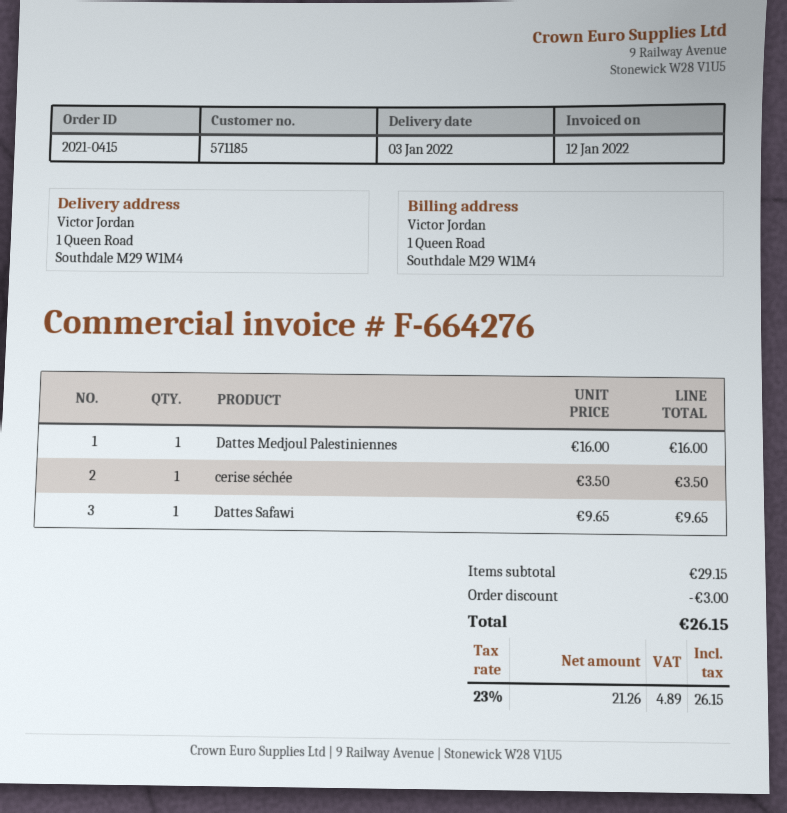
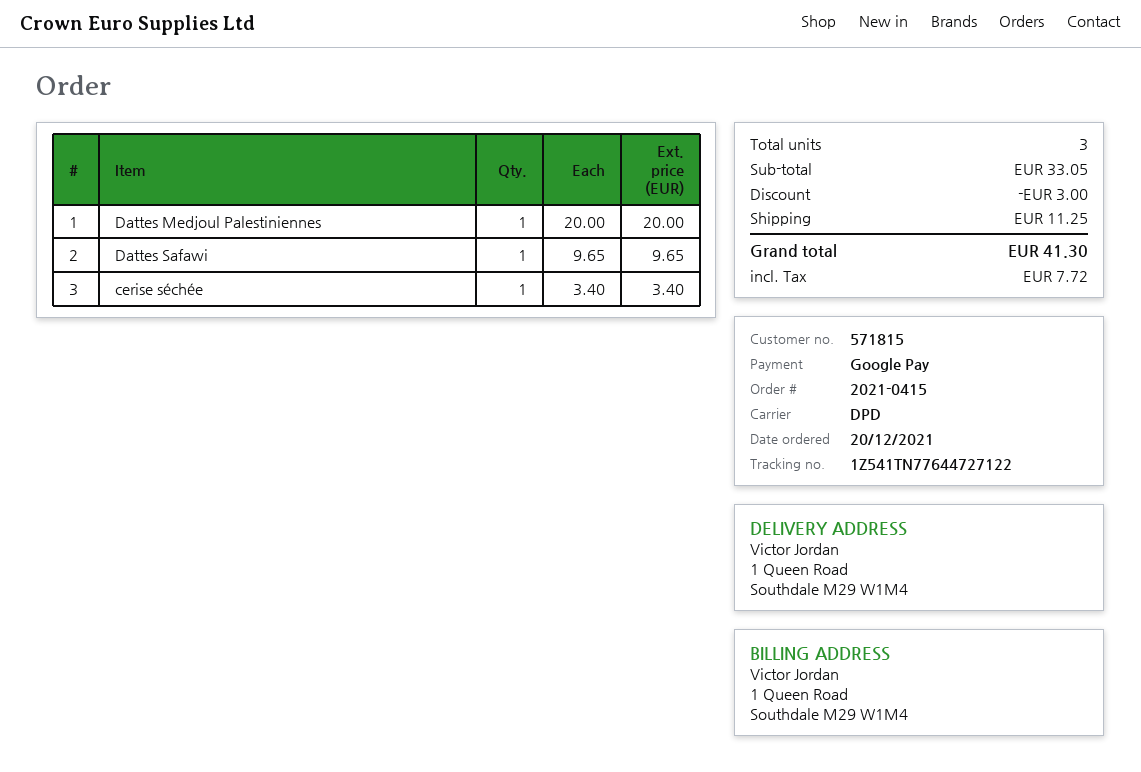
customer number: 571185 -> 571815
Dattes Medjoul Palestiniennes: 1 x 16.00 = 16.00 -> 1 x 20.00 = 20.00
cerise séchée: 1 x 3.50 = 3.50 -> 1 x 3.40 = 3.40
subtotal: 29.15 -> 33.05
shipping: none -> 11.25
tax: 4.89 -> 7.72
total: 26.15 -> 41.30

